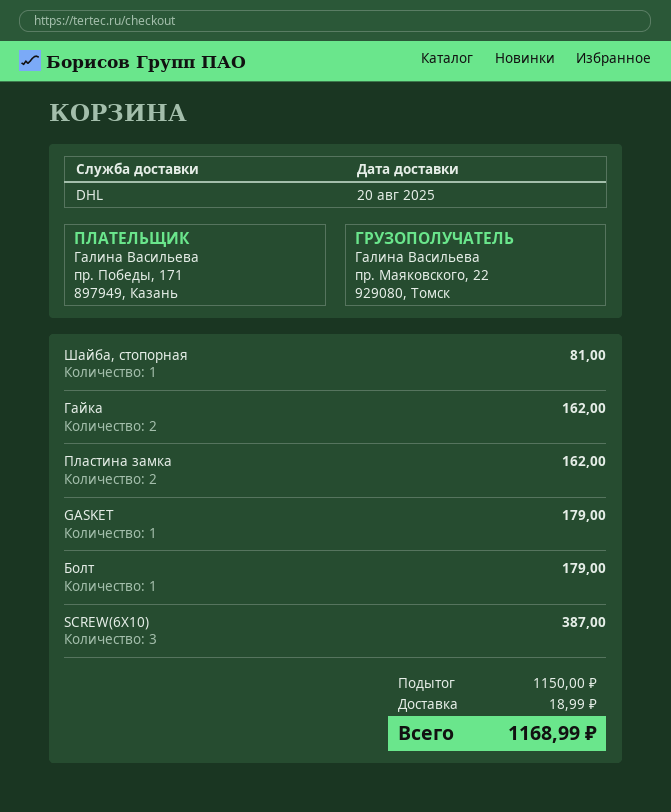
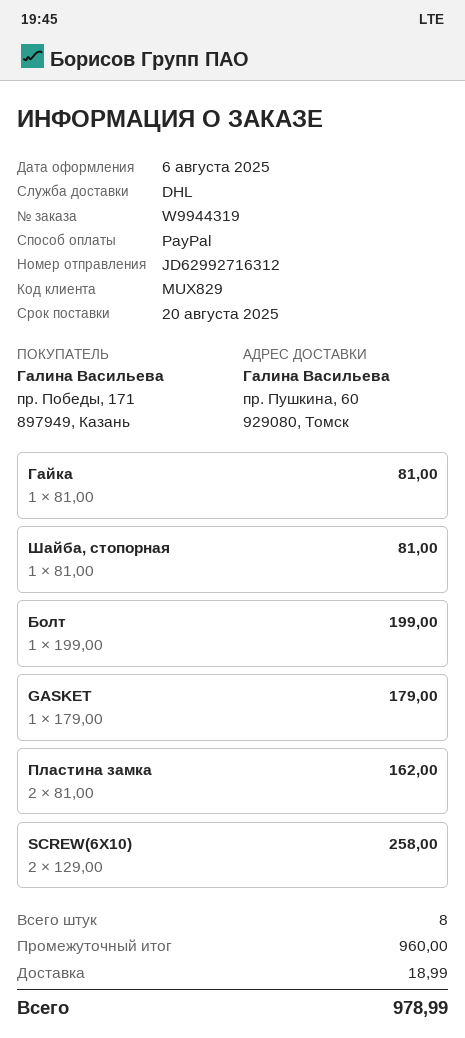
ship to: пр. Маяковского, 22, 929080, Томск -> пр. Пушкина, 60, 929080, Томск
Гайка: 2 for 162.00 -> 1 for 81.00
Болт: 1 for 179.00 -> 1 for 199.00
SCREW(6X10): 3 for 387.00 -> 2 for 258.00
subtotal: 1150.00 -> 960.00
total: 1168.99 -> 978.99

